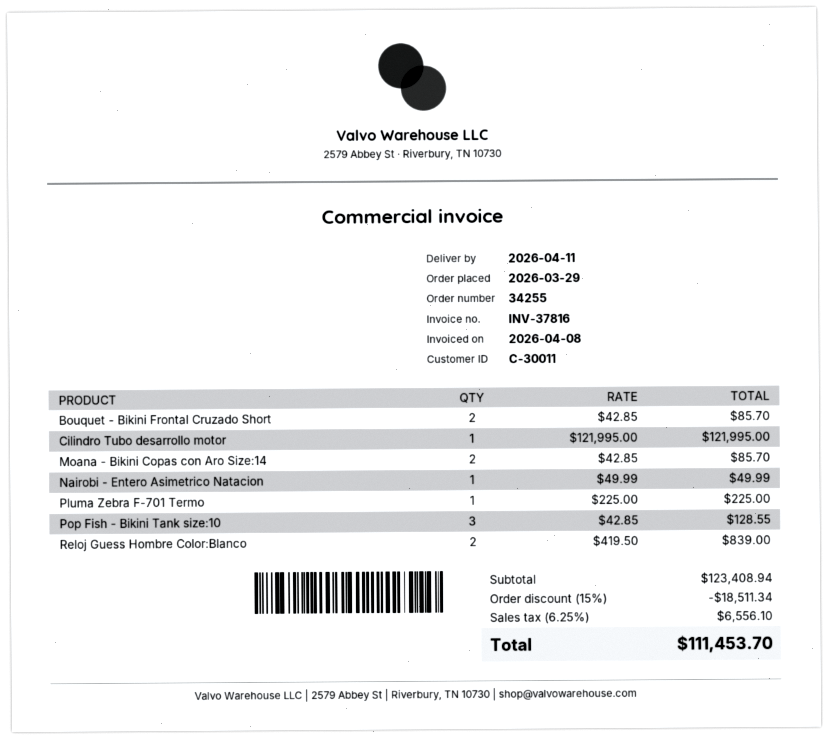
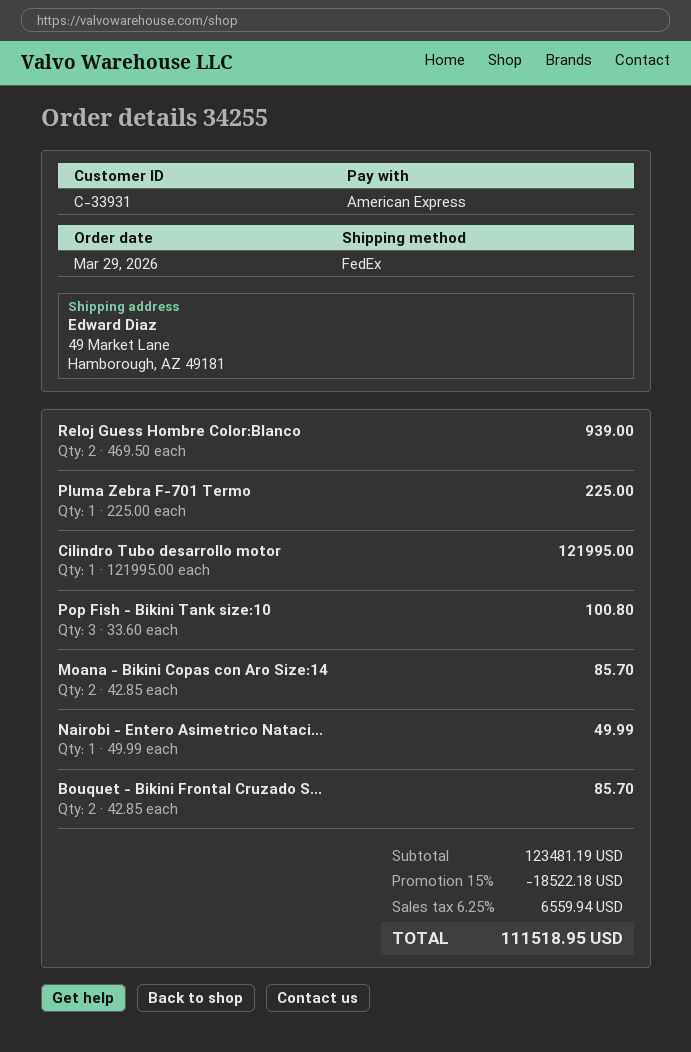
customer number: C-30011 -> C-33931
Pop Fish - Bikini Tank size:10: 3 x 42.85 = 128.55 -> 3 x 33.60 = 100.80
Reloj Guess Hombre Color:Blanco: 2 x 419.50 = 839.00 -> 2 x 469.50 = 939.00
subtotal: 123408.94 -> 123481.19
discount: 15% = 18511.34 -> 15% = 18522.18
tax: 6.25% = 6556.10 -> 6.25% = 6559.94
total: 111453.70 -> 111518.95

